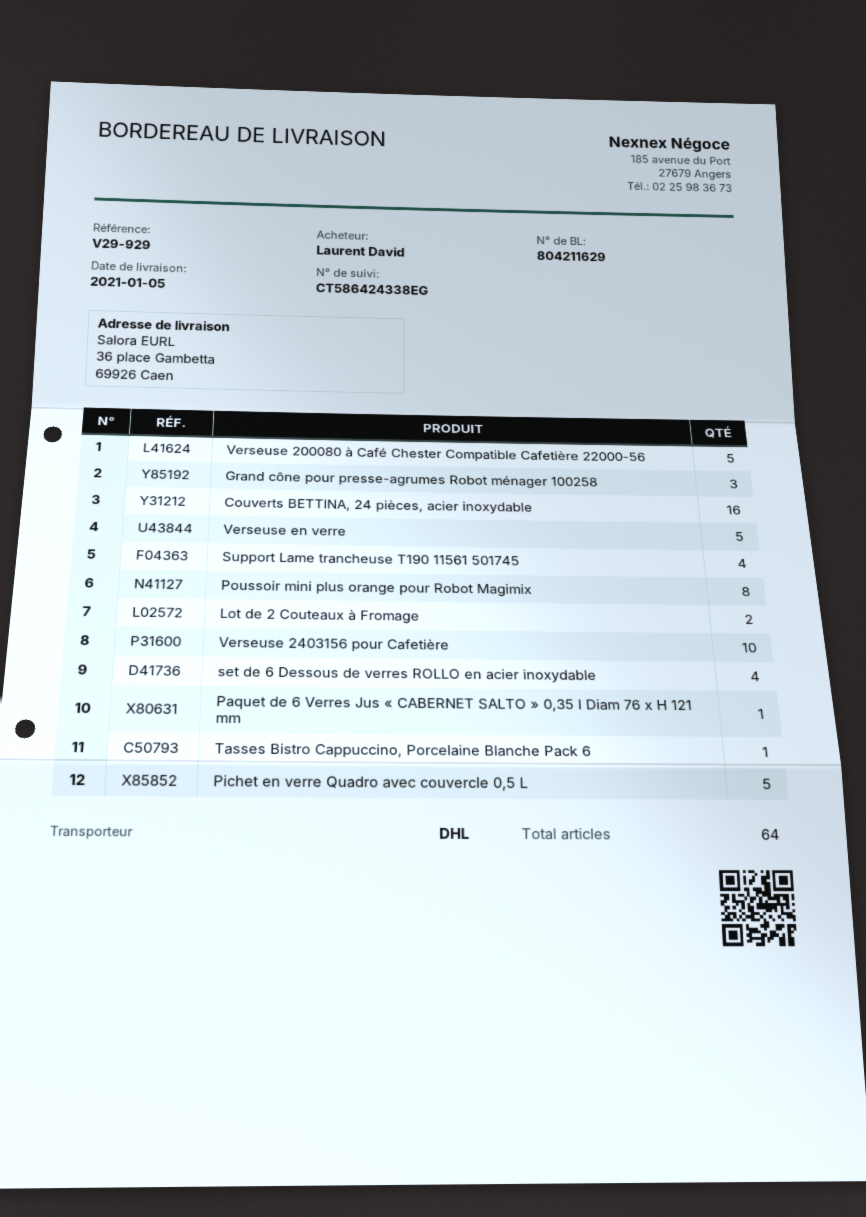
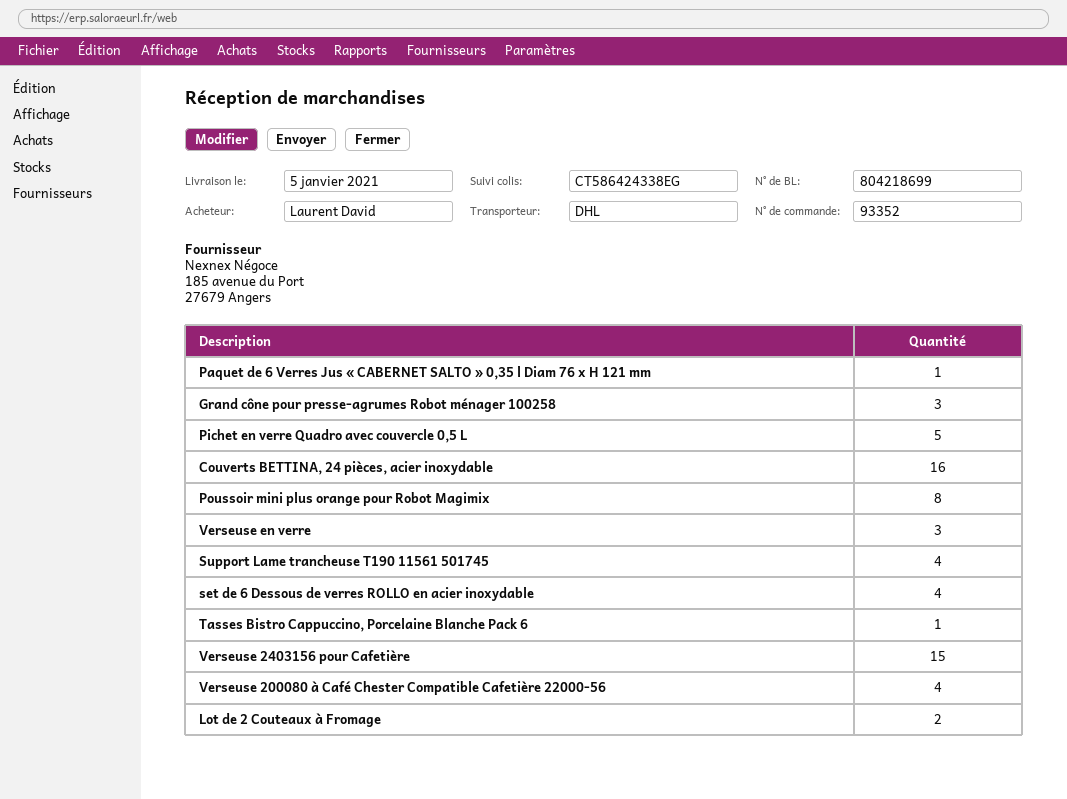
delivery note number: 804211629 -> 804218699
Verseuse 200080 à Café Chester Compatible Cafetière 22000-56: 5 -> 4
Verseuse en verre: 5 -> 3
Verseuse 2403156 pour Cafetière: 10 -> 15

